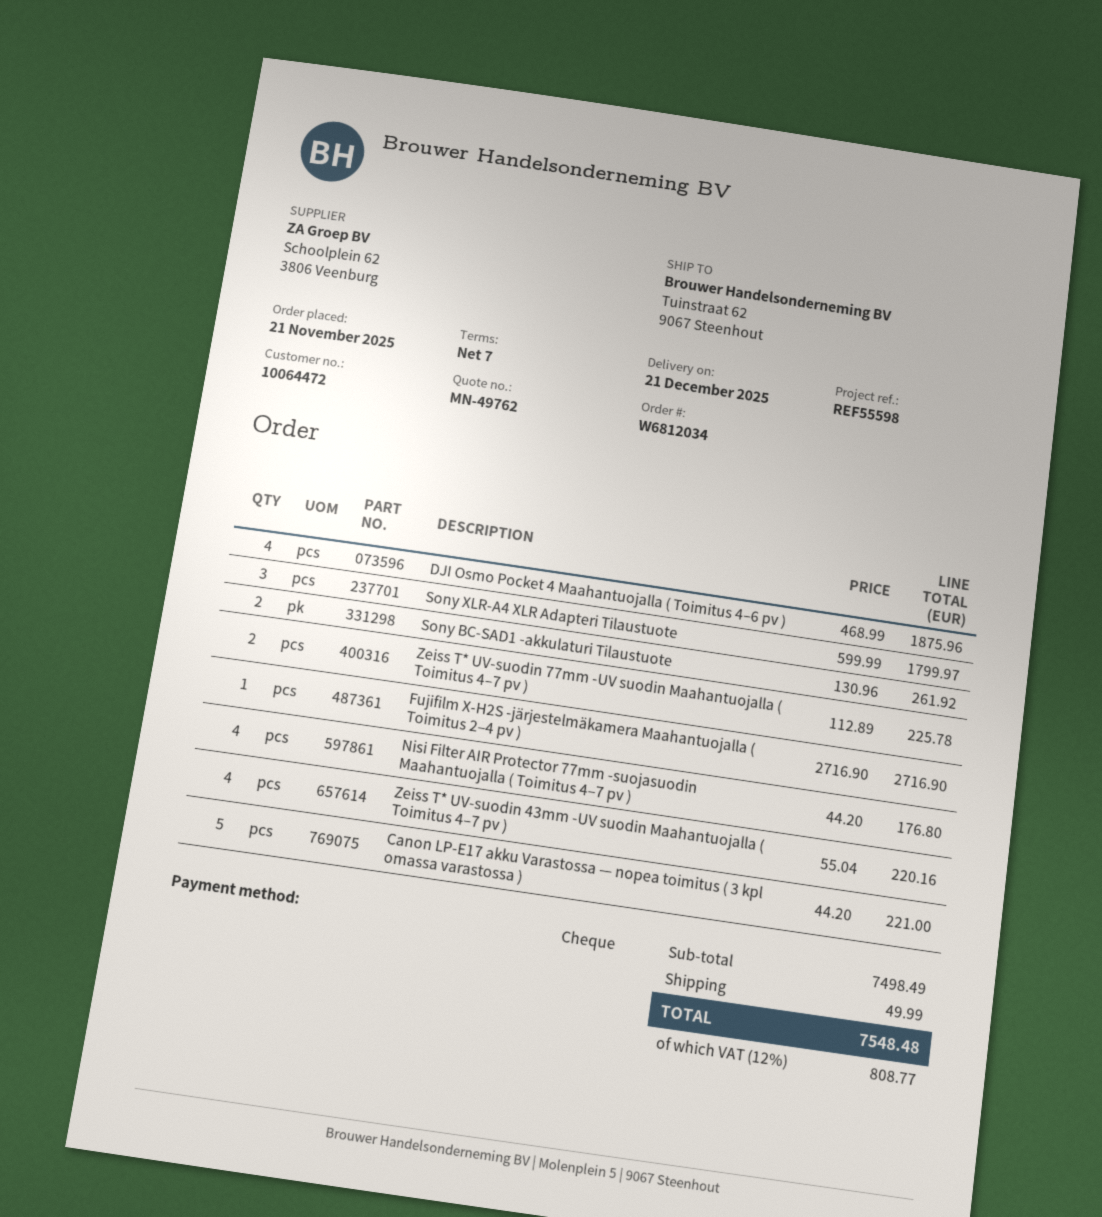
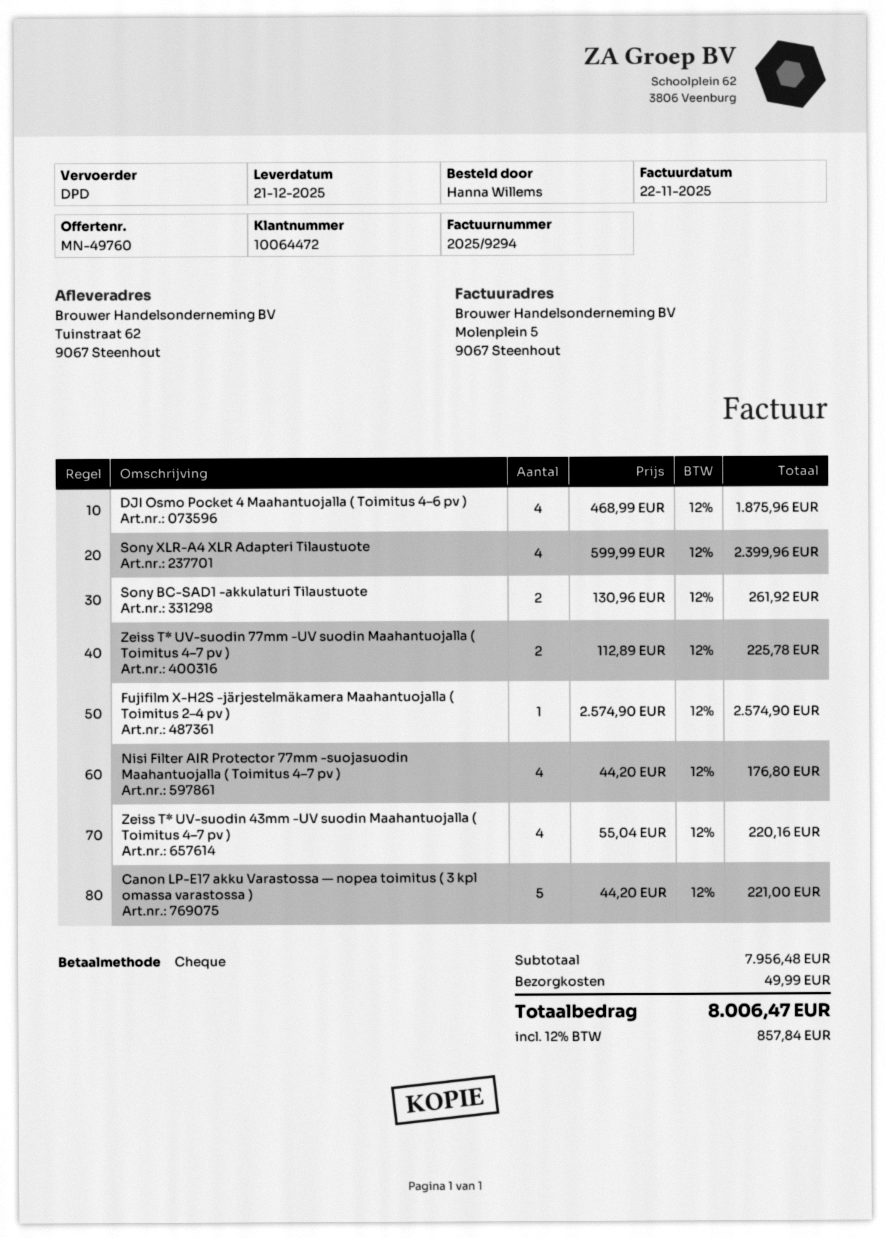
quote number: MN-49762 -> MN-49760
Sony XLR-A4 XLR Adapteri Tilaustuote: 3 x 599.99 = 1799.97 -> 4 x 599.99 = 2399.96
Fujifilm X-H2S -järjestelmäkamera Maahantuojalla ( Toimitus 2–4 pv ): 1 x 2716.90 = 2716.90 -> 1 x 2574.90 = 2574.90
subtotal: 7498.49 -> 7956.48
tax: 12% = 808.77 -> 12% = 857.84
total: 7548.48 -> 8006.47

